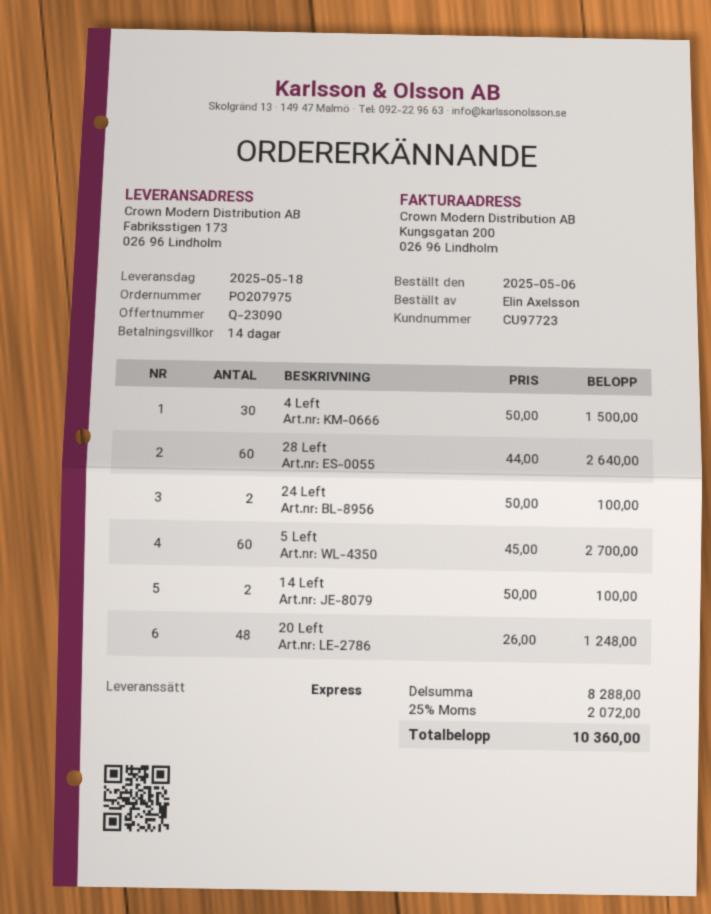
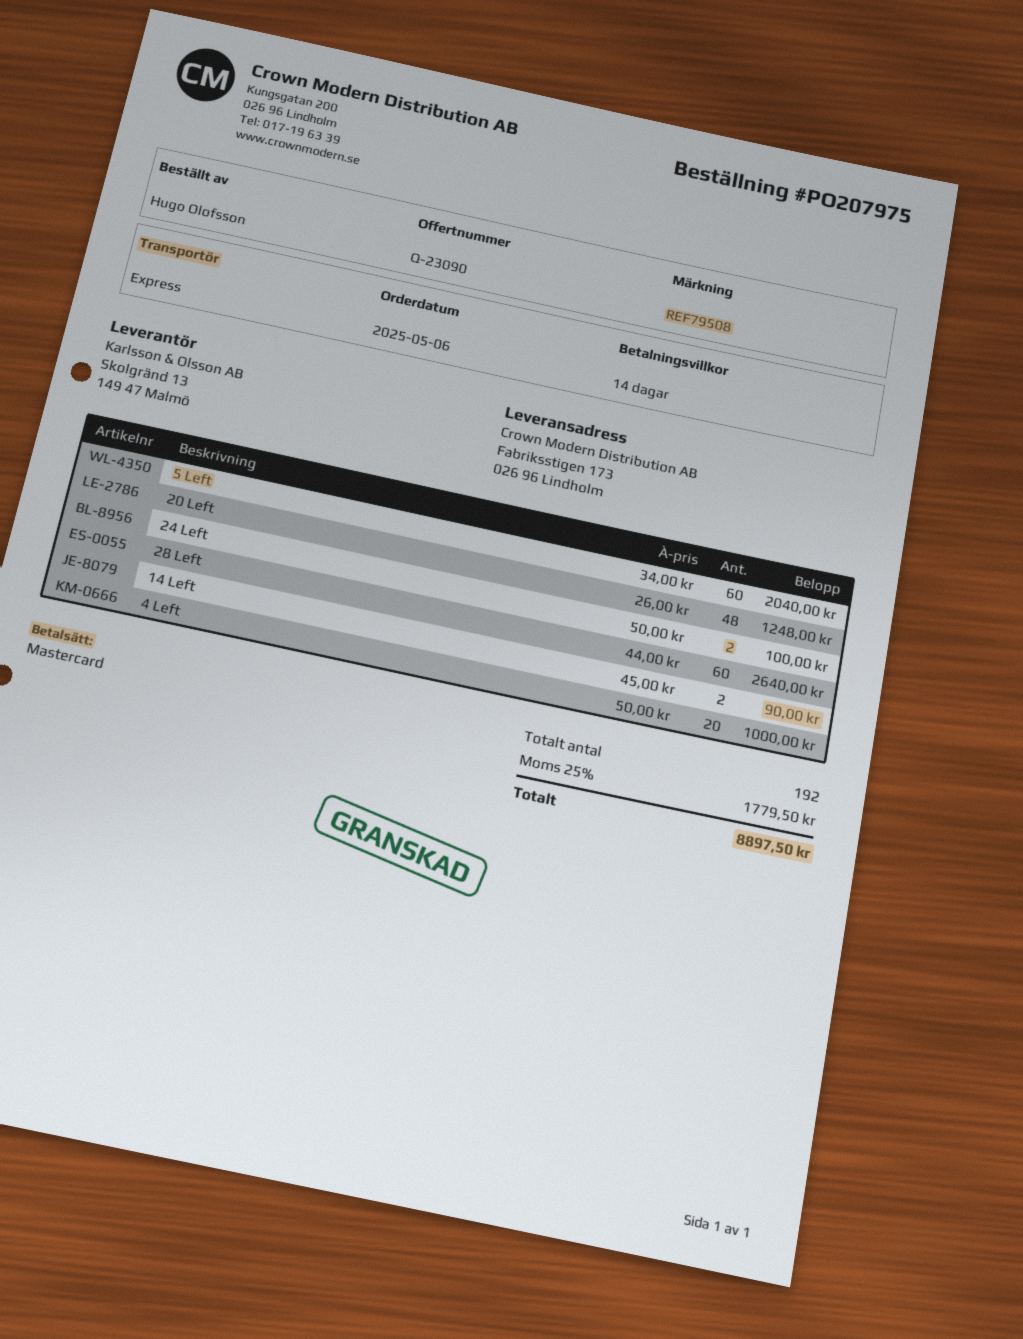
ordered by: Elin Axelsson -> Hugo Olofsson
4 Left: 30 x 50.00 = 1500.00 -> 20 x 50.00 = 1000.00
5 Left: 60 x 45.00 = 2700.00 -> 60 x 34.00 = 2040.00
14 Left: 2 x 50.00 = 100.00 -> 2 x 45.00 = 90.00
tax: 25% = 2072.00 -> 25% = 1779.50
total: 10360.00 -> 8897.50

